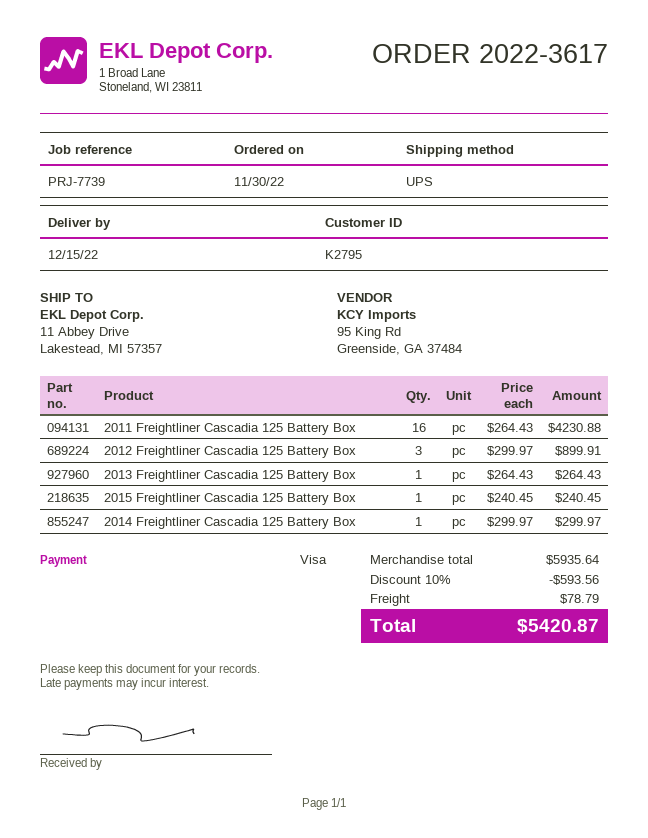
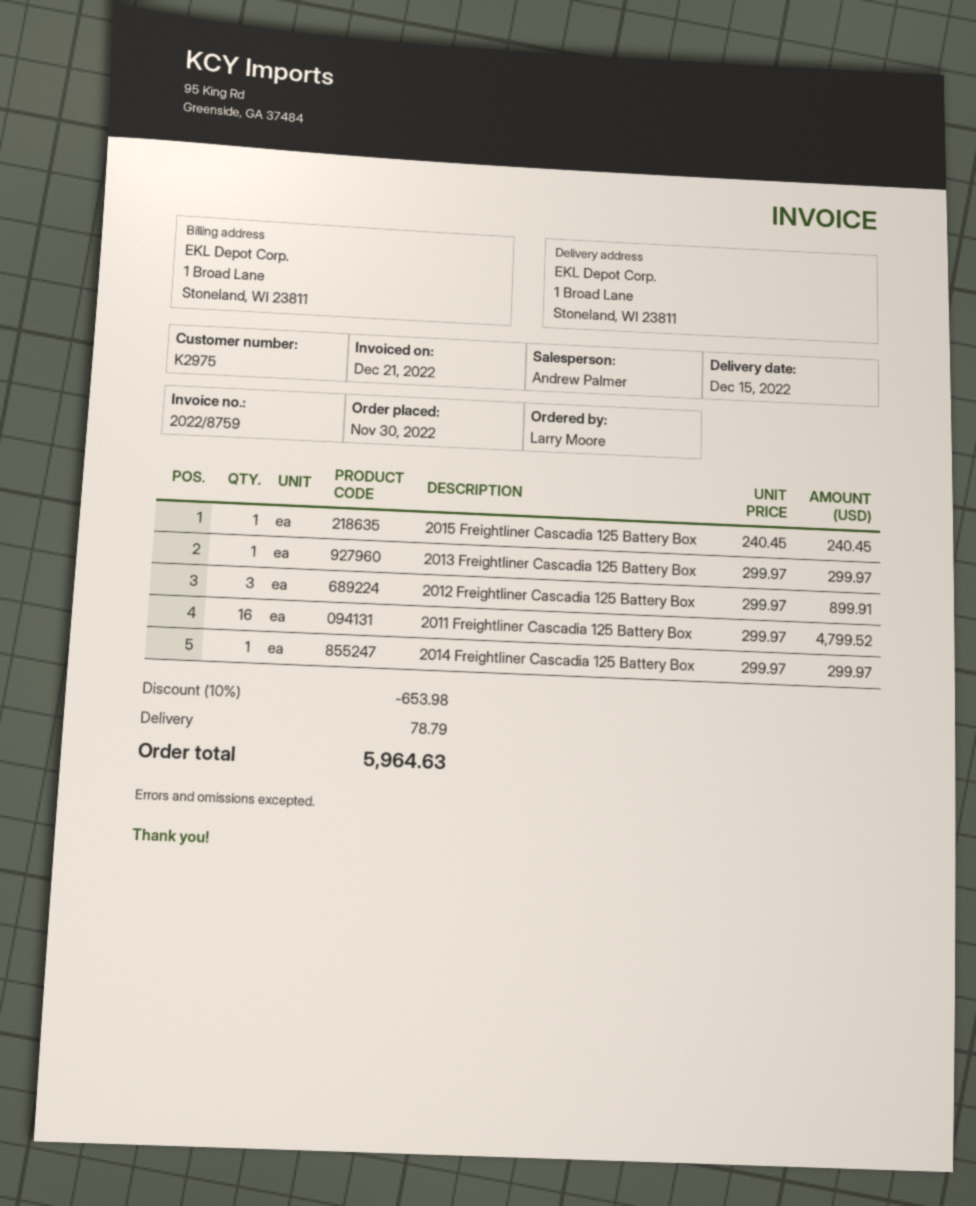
customer number: K2795 -> K2975
ship to: 11 Abbey Drive, Lakestead, MI 57357 -> 1 Broad Lane, Stoneland, WI 23811
2011 Freightliner Cascadia 125 Battery Box: 16 x 264.43 = 4230.88 -> 16 x 299.97 = 4799.52
2013 Freightliner Cascadia 125 Battery Box: 1 x 264.43 = 264.43 -> 1 x 299.97 = 299.97
discount: 10% = 593.56 -> 10% = 653.98
total: 5420.87 -> 5964.63

